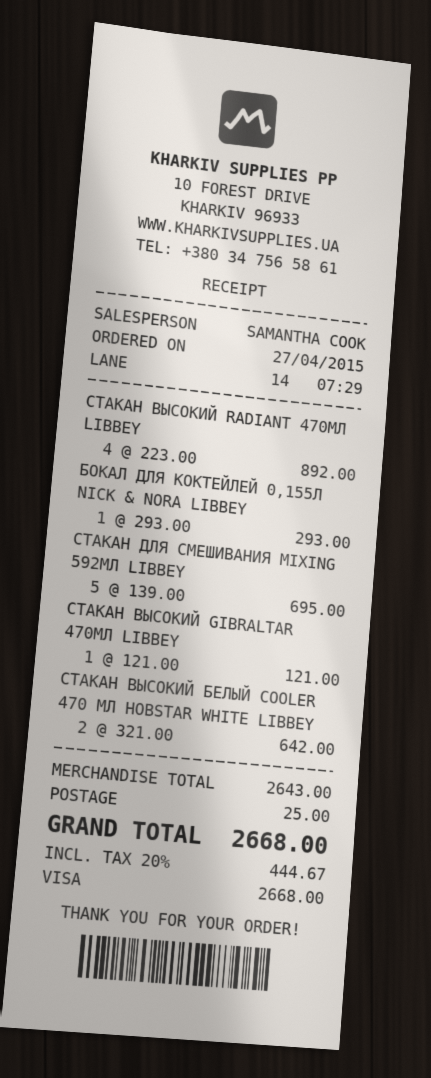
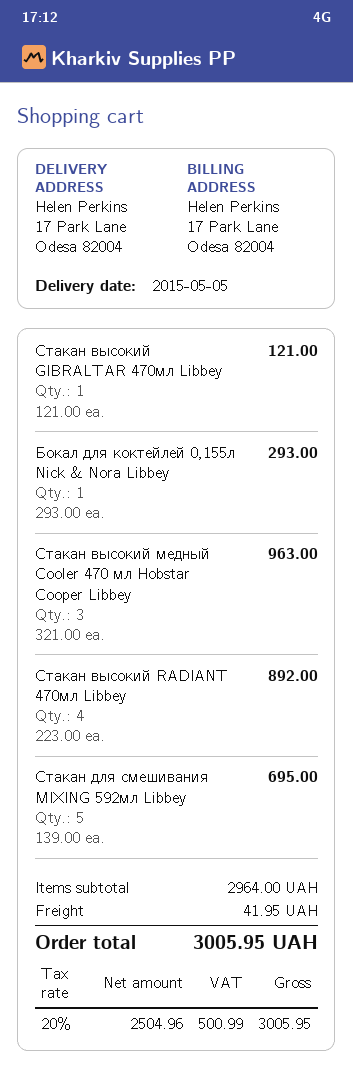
СТАКАН ВЫСОКИЙ БЕЛЫЙ COOLER 470 МЛ HOBSTAR WHITE LIBBEY: 2 x 321.00 = 642.00 -> none
Стакан высокий медный Cooler 470 мл Hobstar Cooper Libbey: none -> 3 x 321.00 = 963.00
subtotal: 2643.00 -> 2964.00
shipping: 25.00 -> 41.95
tax: 20% = 444.67 -> 20% = 500.99
total: 2668.00 -> 3005.95

